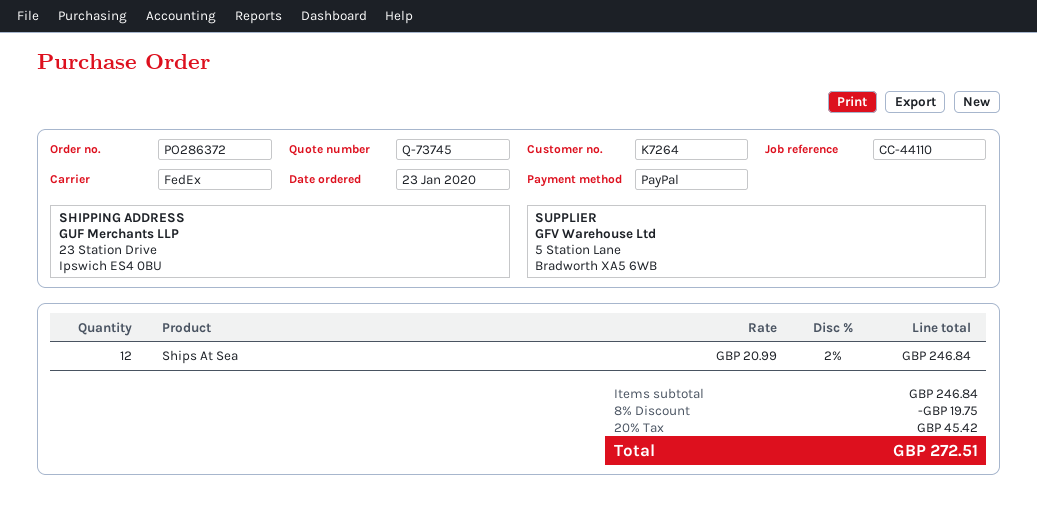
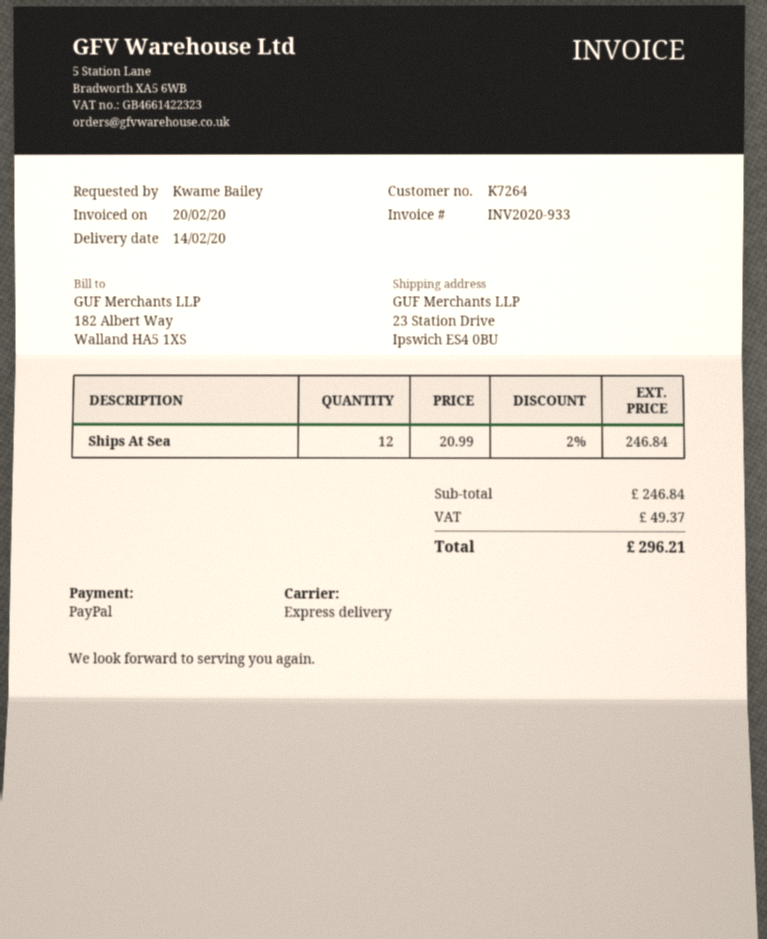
shipping method: FedEx -> express
discount: 8% = 19.75 -> none
tax: 45.42 -> 49.37
total: 272.51 -> 296.21

